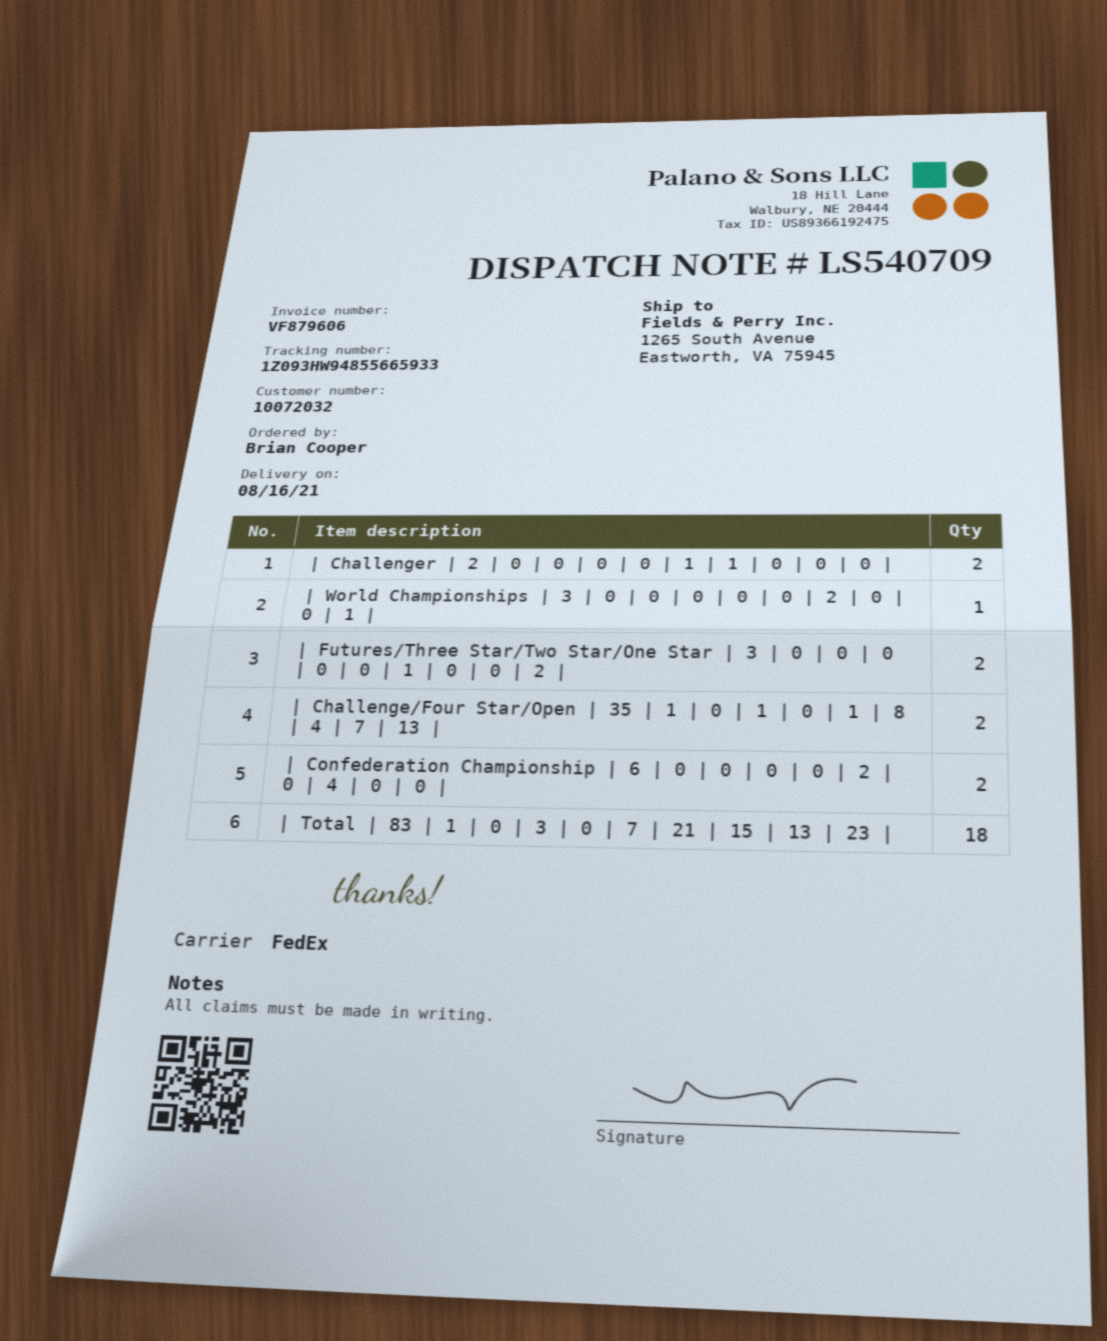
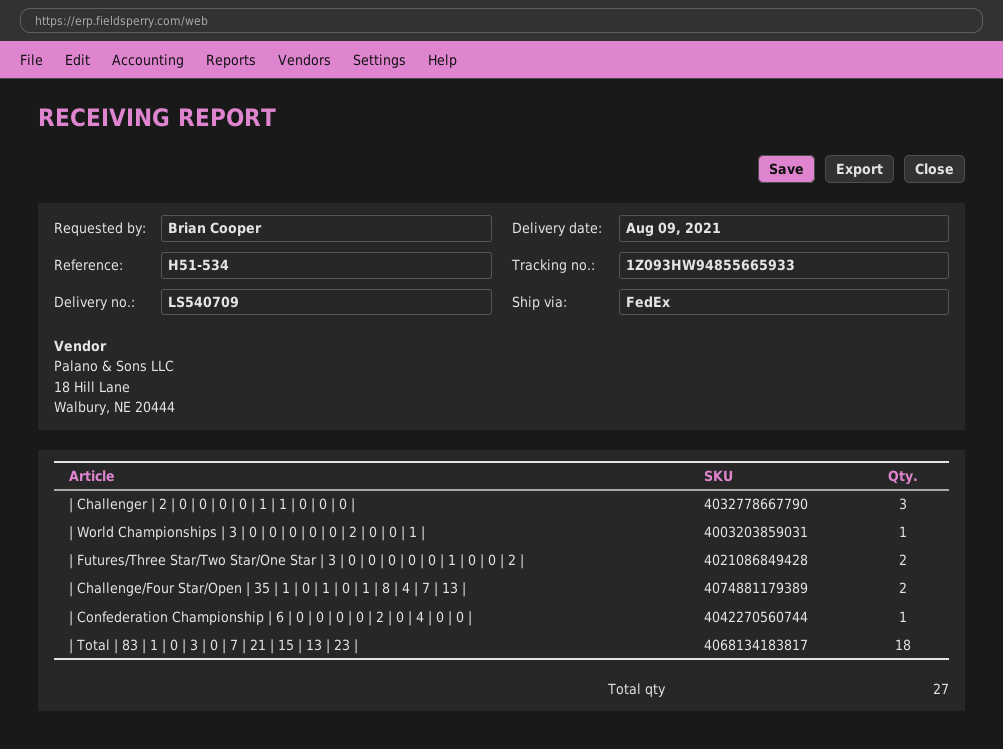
delivery date: 2021-08-16 -> 2021-08-09
| Challenger | 2 | 0 | 0 | 0 | 0 | 1 | 1 | 0 | 0 | 0 |: 2 -> 3
| Confederation Championship | 6 | 0 | 0 | 0 | 0 | 2 | 0 | 4 | 0 | 0 |: 2 -> 1

